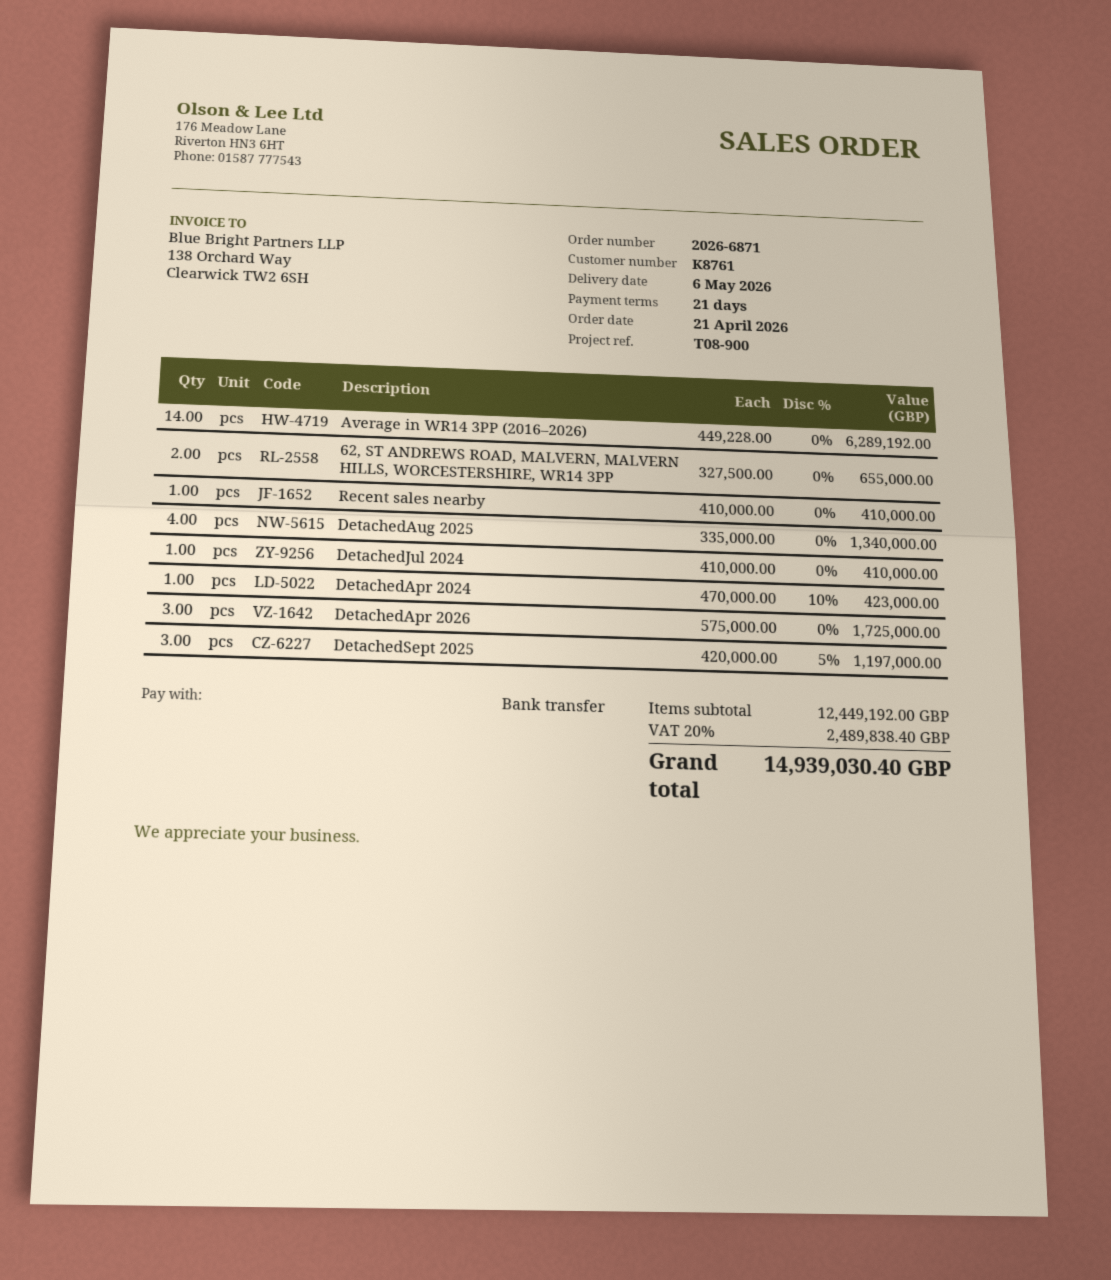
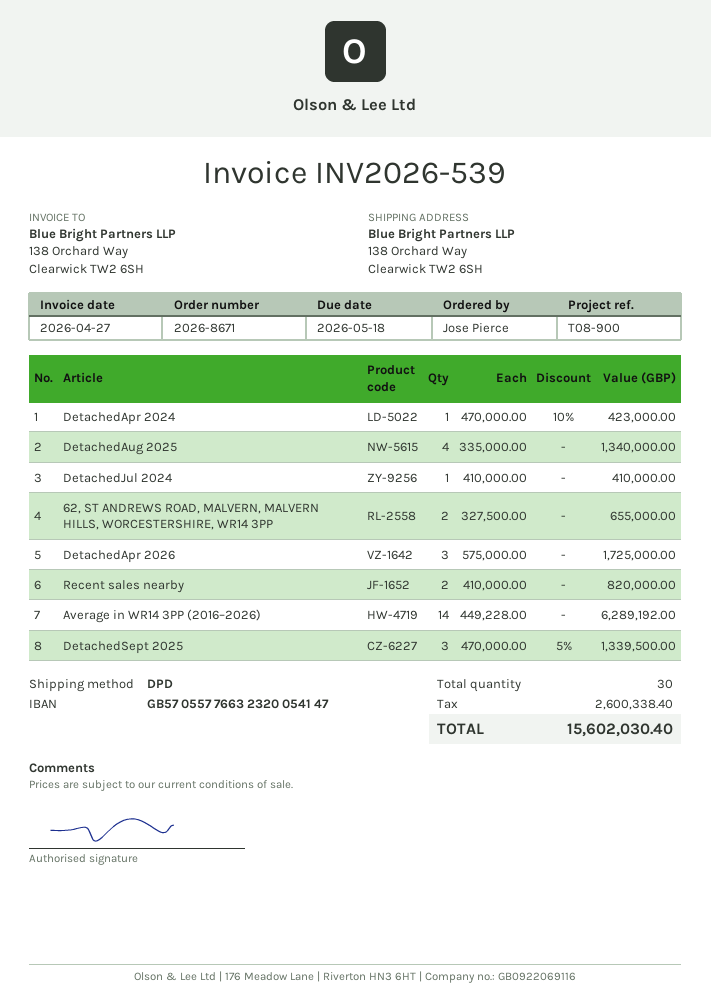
order number: 2026-6871 -> 2026-8671
Recent sales nearby: 1 x 410000.00 = 410000.00 -> 2 x 410000.00 = 820000.00
DetachedSept 2025: 3 x 420000.00 - 5% = 1197000.00 -> 3 x 470000.00 - 5% = 1339500.00
tax: 2489838.40 -> 2600338.40
total: 14939030.40 -> 15602030.40

